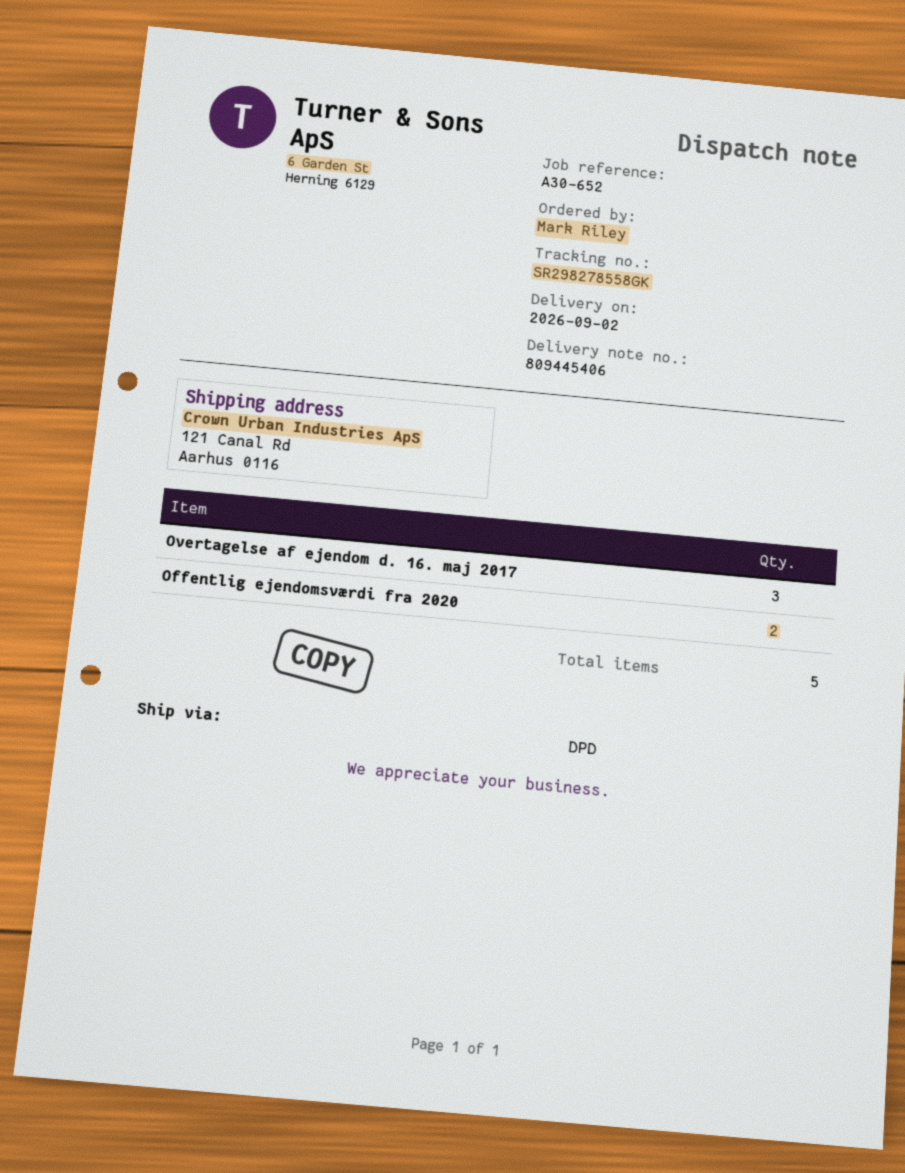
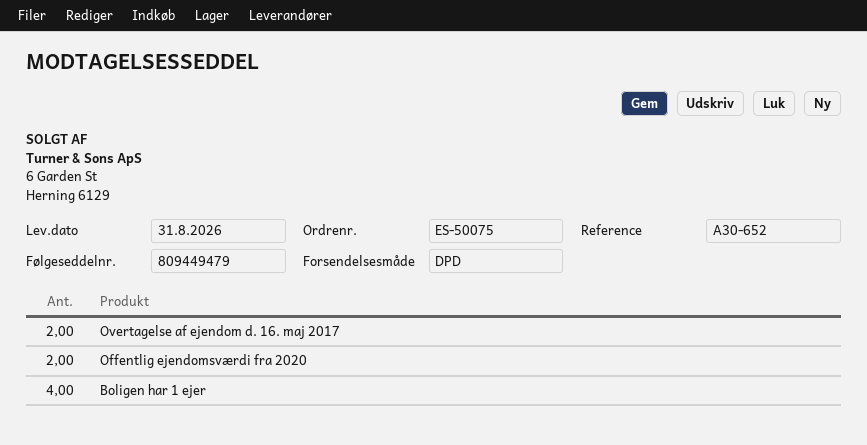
delivery note number: 809445406 -> 809449479
delivery date: 2026-09-02 -> 2026-08-31
Overtagelse af ejendom d. 16. maj 2017: 3 -> 2
Boligen har 1 ejer: none -> 4

